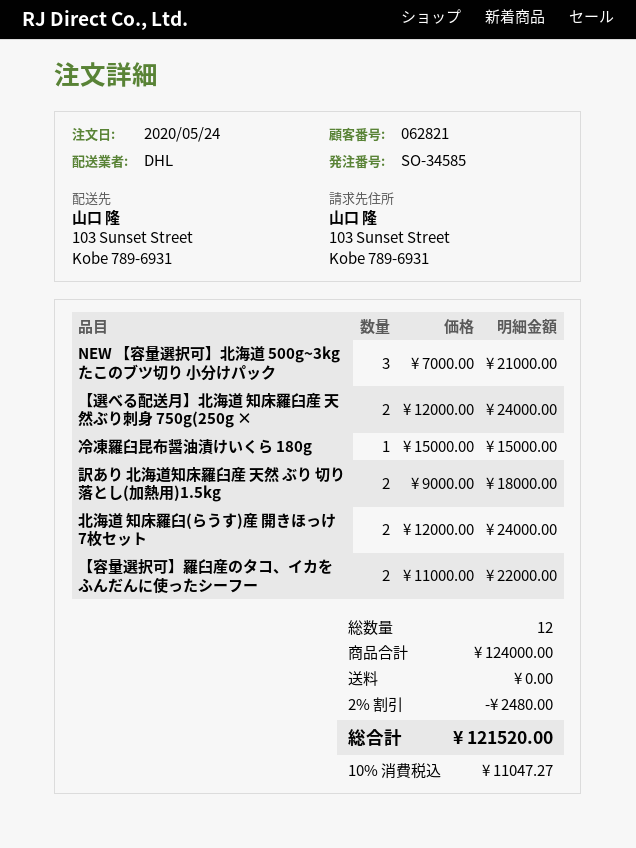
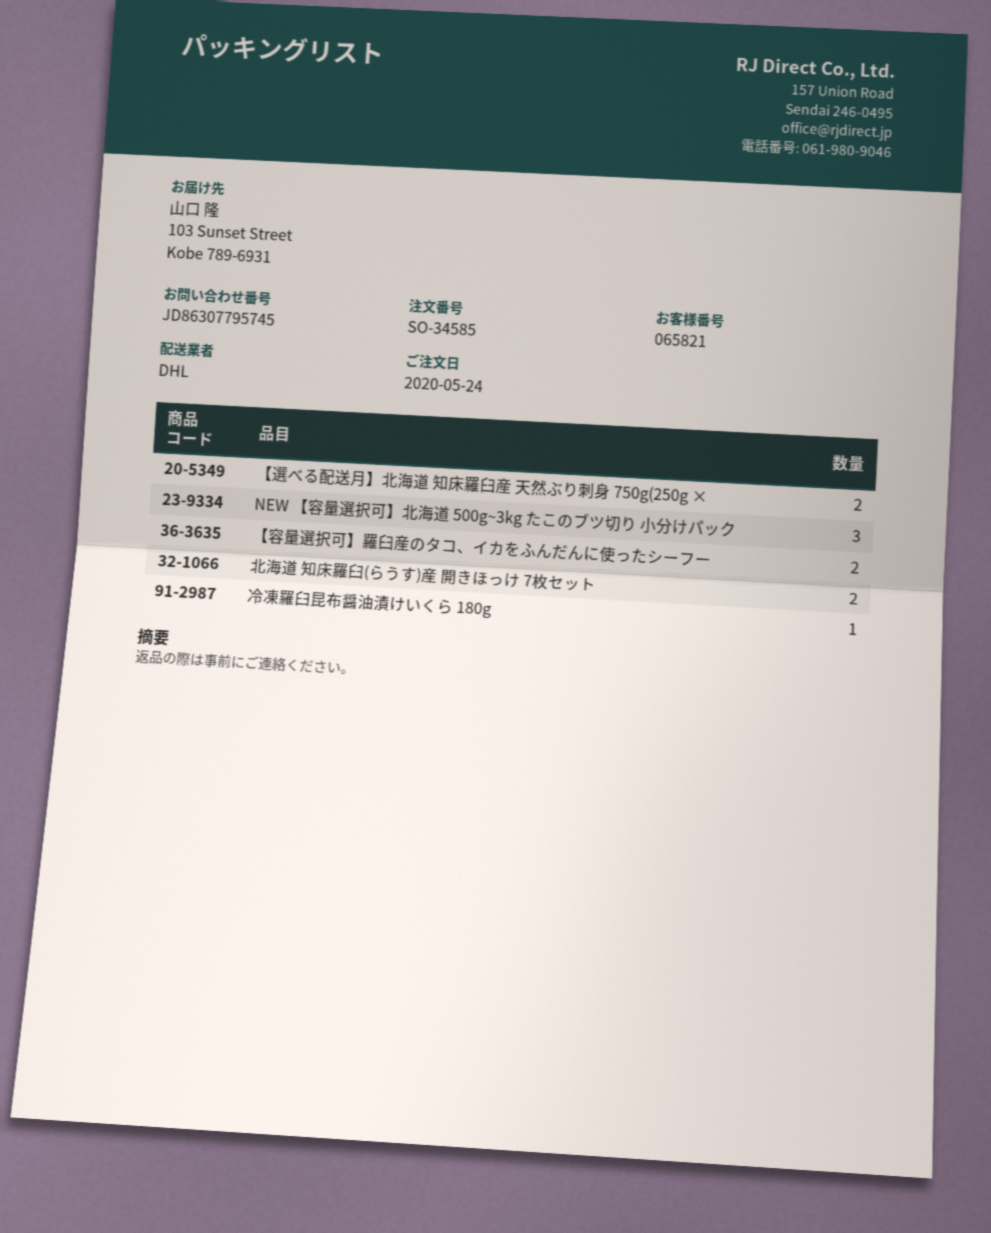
customer number: 062821 -> 065821
訳あり 北海道知床羅臼産 天然 ぶり 切り落とし(加熱用)1.5kg: 2 -> none

